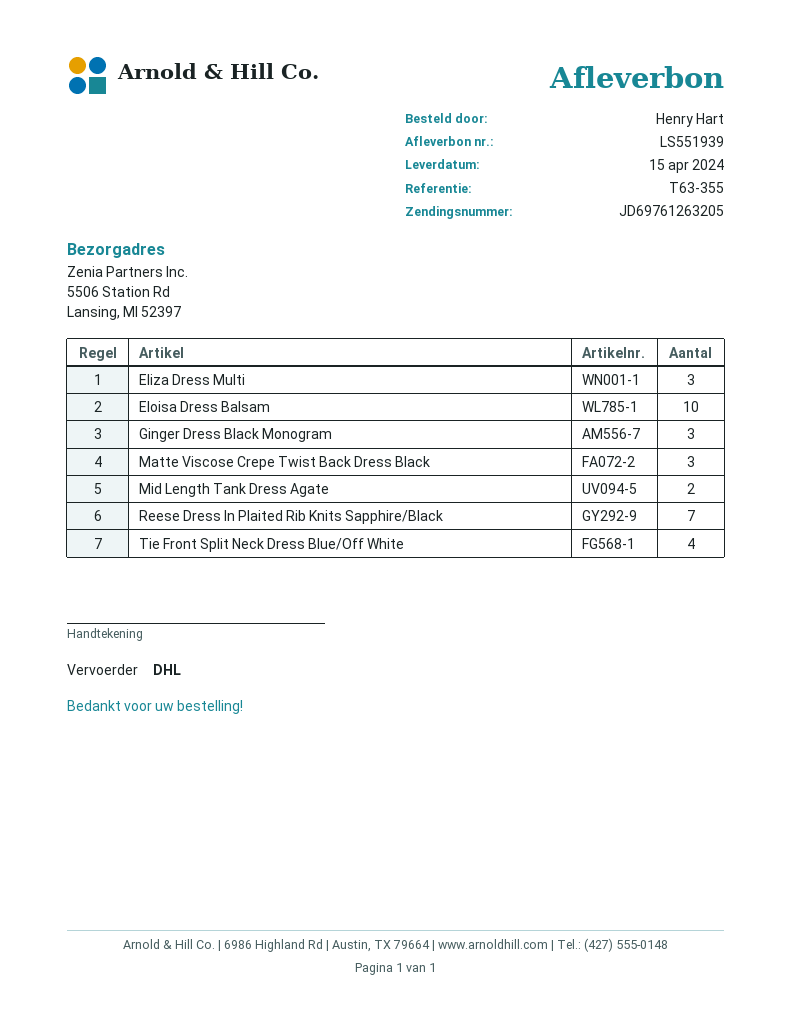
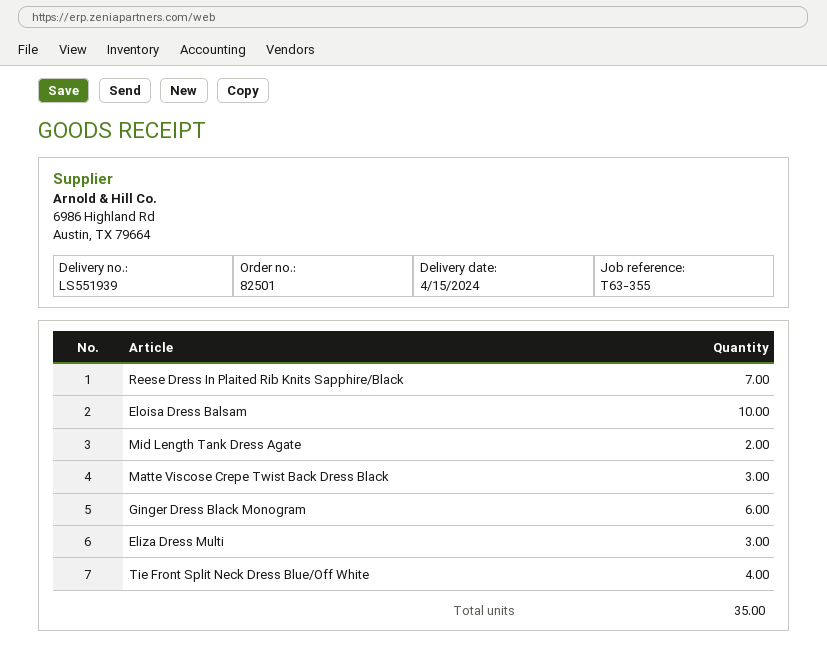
Ginger Dress Black Monogram: 3 -> 6

